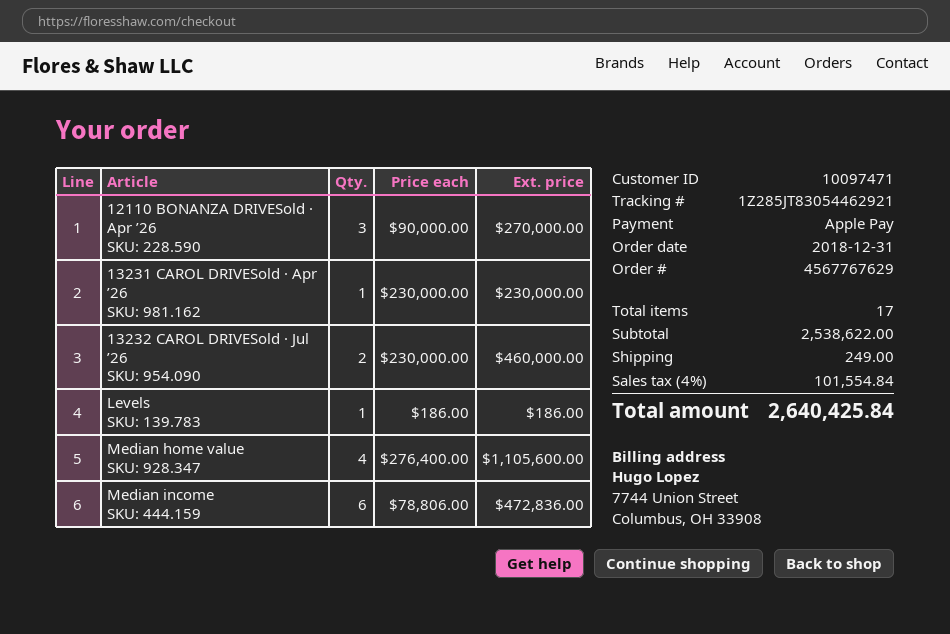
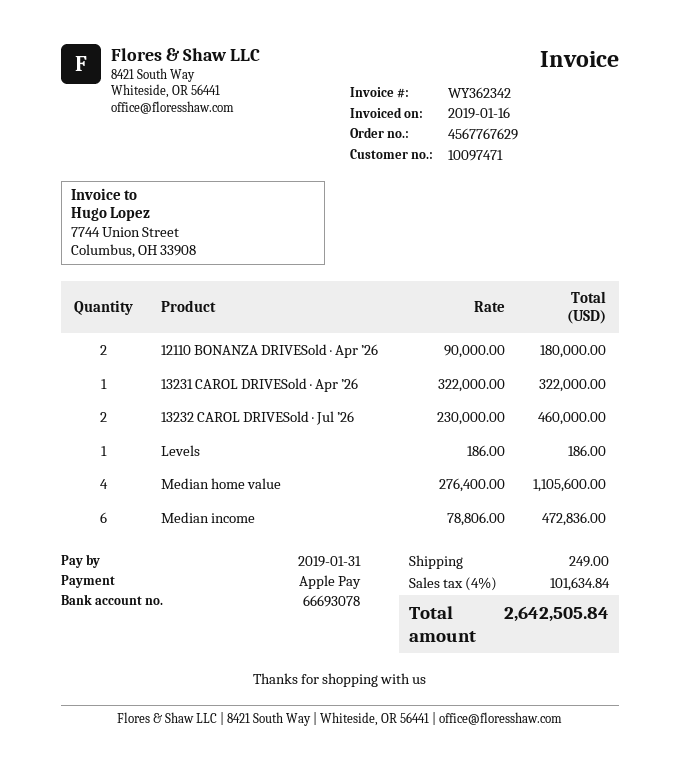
12110 BONANZA DRIVESold · Apr ’26: 3 x 90000.00 = 270000.00 -> 2 x 90000.00 = 180000.00
13231 CAROL DRIVESold · Apr ’26: 1 x 230000.00 = 230000.00 -> 1 x 322000.00 = 322000.00
tax: 4% = 101554.84 -> 4% = 101634.84
total: 2640425.84 -> 2642505.84

